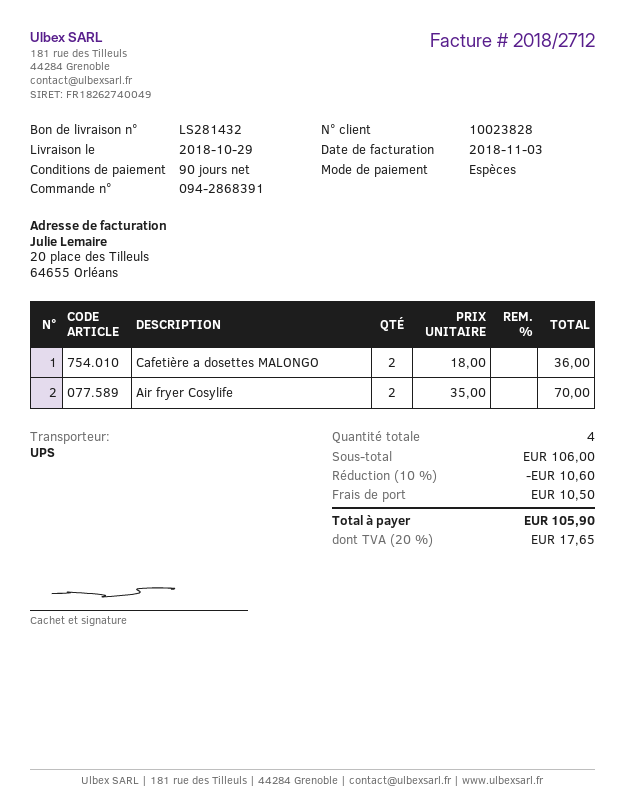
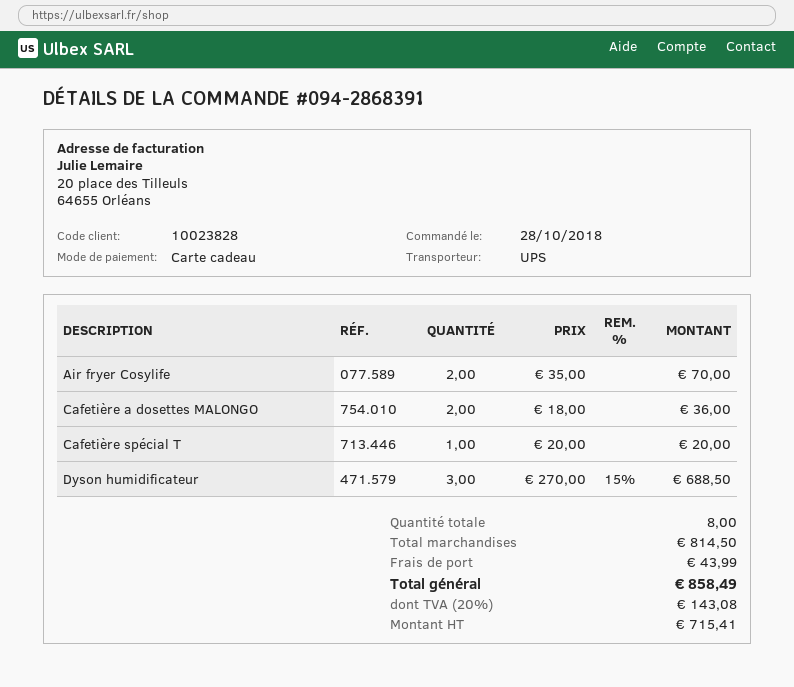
payment method: cash -> gift card
Cafetière spécial T: none -> 1 x 20.00 = 20.00
Dyson humidificateur: none -> 3 x 270.00 - 15% = 688.50
total quantity: 4 -> 8
subtotal: 106.00 -> 814.50
discount: 10% = 10.60 -> none
shipping: 10.50 -> 43.99
tax: 20% = 17.65 -> 20% = 143.08
total: 105.90 -> 858.49

